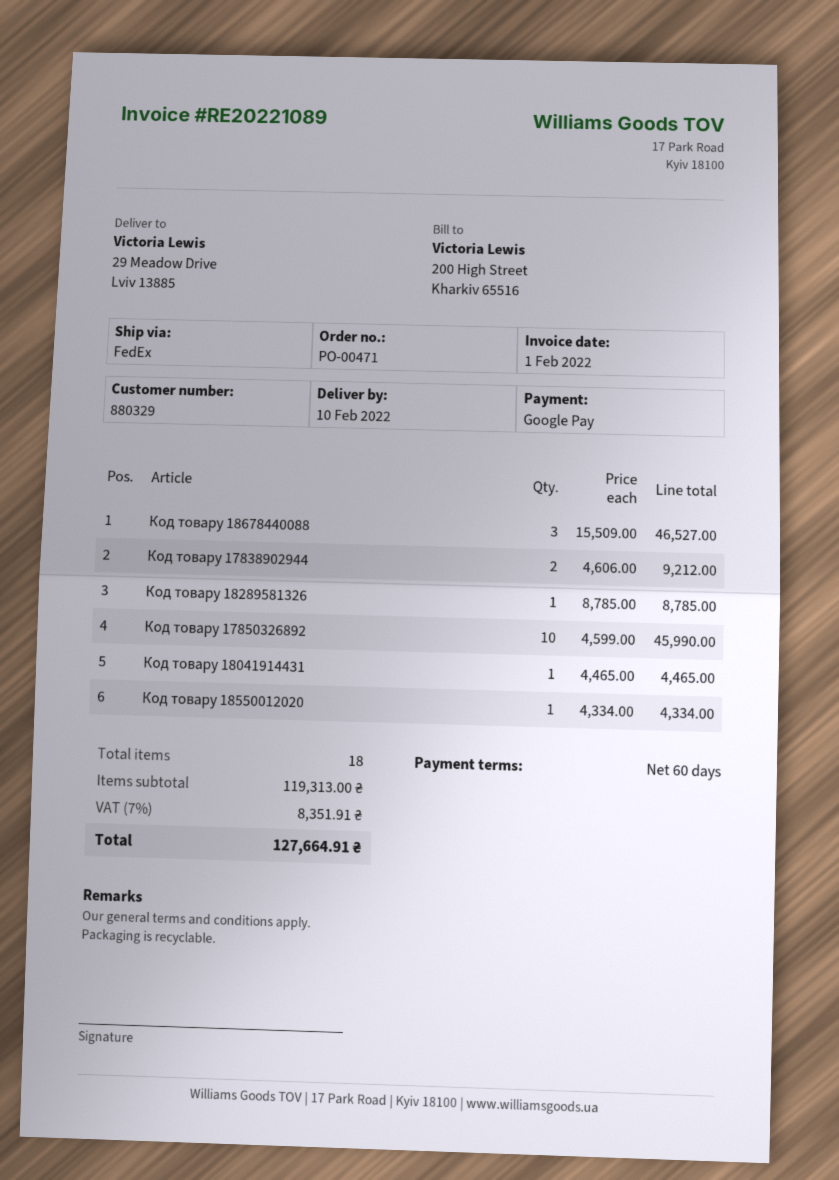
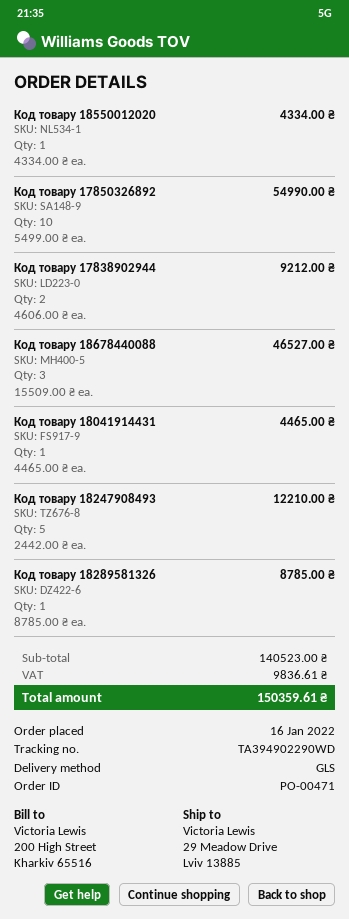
shipping method: FedEx -> GLS
Код товару 17850326892: 10 x 4599.00 = 45990.00 -> 10 x 5499.00 = 54990.00
Код товару 18247908493: none -> 5 x 2442.00 = 12210.00
subtotal: 119313.00 -> 140523.00
tax: 8351.91 -> 9836.61
total: 127664.91 -> 150359.61

